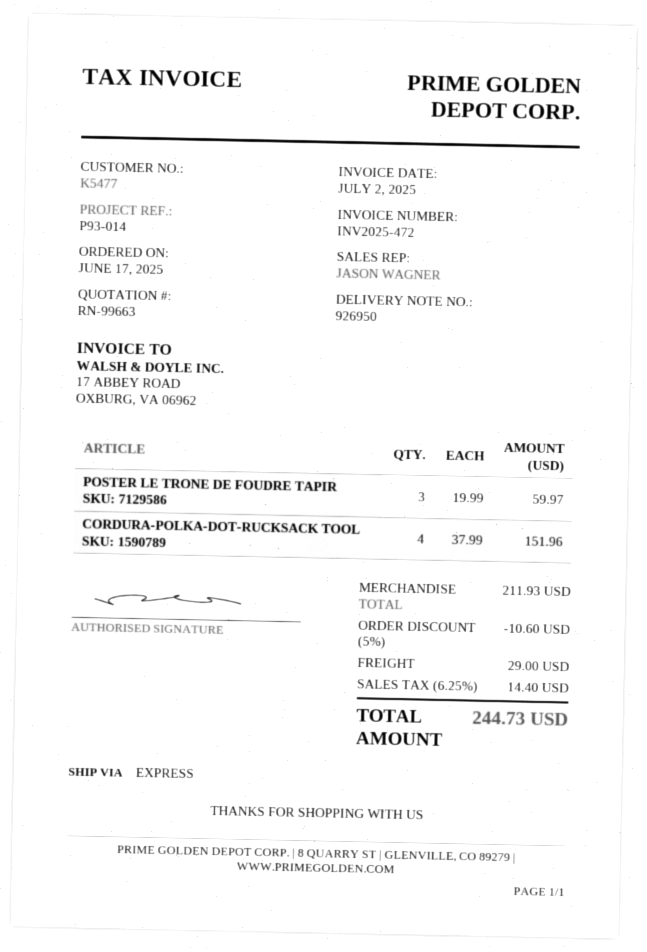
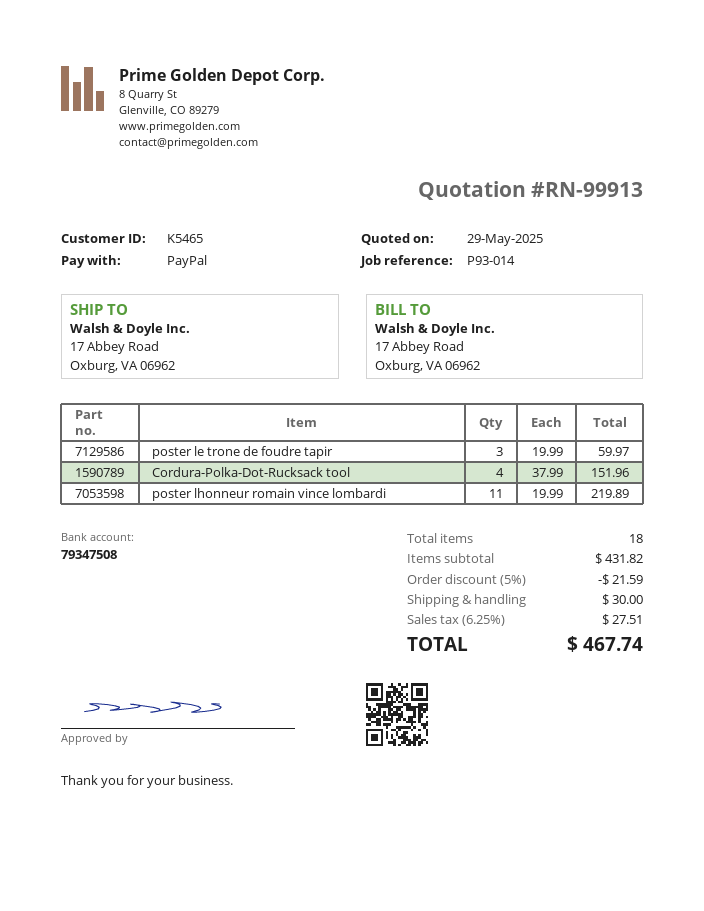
quote number: RN-99663 -> RN-99913
customer number: K5477 -> K5465
poster lhonneur romain vince lombardi: none -> 11 x 19.99 = 219.89
subtotal: 211.93 -> 431.82
discount: 5% = 10.60 -> 5% = 21.59
shipping: 29.00 -> 30.00
tax: 6.25% = 14.40 -> 6.25% = 27.51
total: 244.73 -> 467.74

